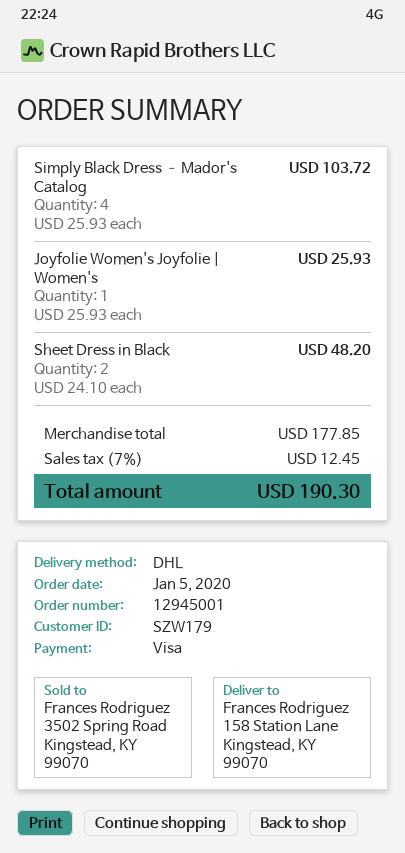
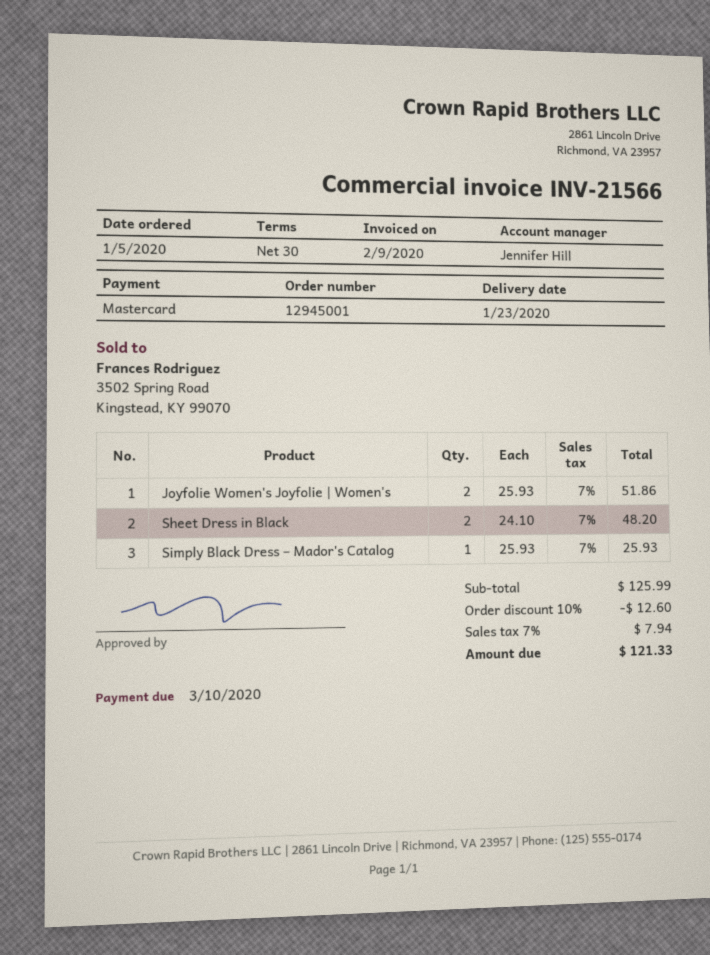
payment method: Visa -> Mastercard
Simply Black Dress – Mador's Catalog: 4 x 25.93 = 103.72 -> 1 x 25.93 = 25.93
Joyfolie Women's Joyfolie | Women's: 1 x 25.93 = 25.93 -> 2 x 25.93 = 51.86
subtotal: 177.85 -> 125.99
discount: none -> 10% = 12.60
tax: 7% = 12.45 -> 7% = 7.94
total: 190.30 -> 121.33

